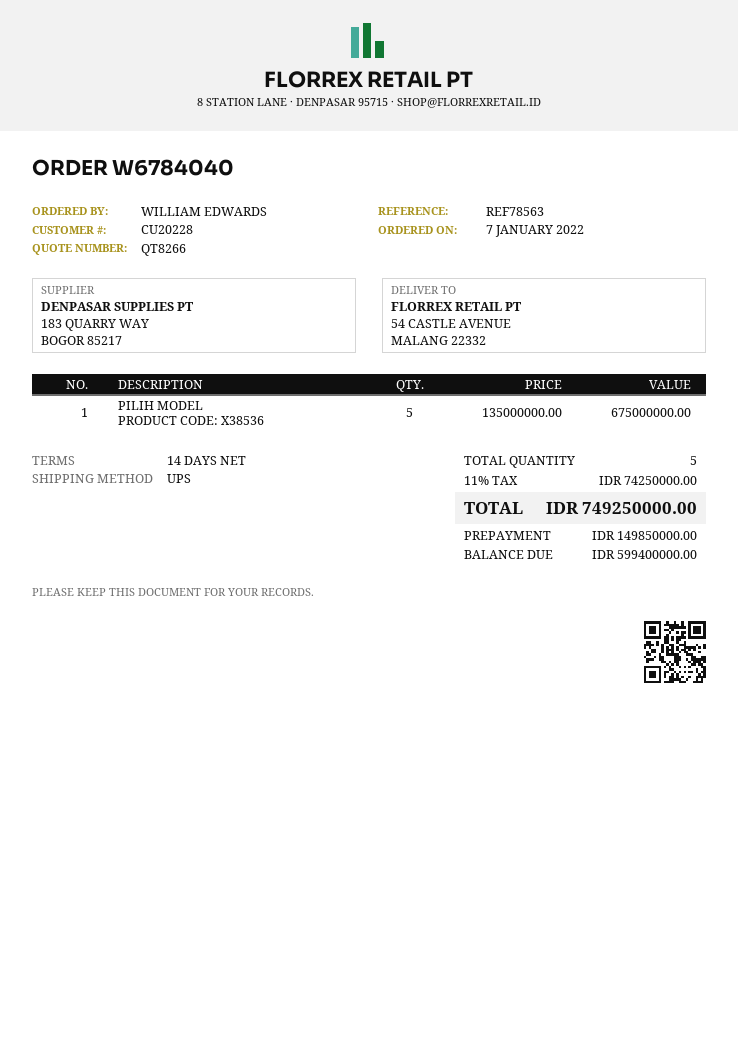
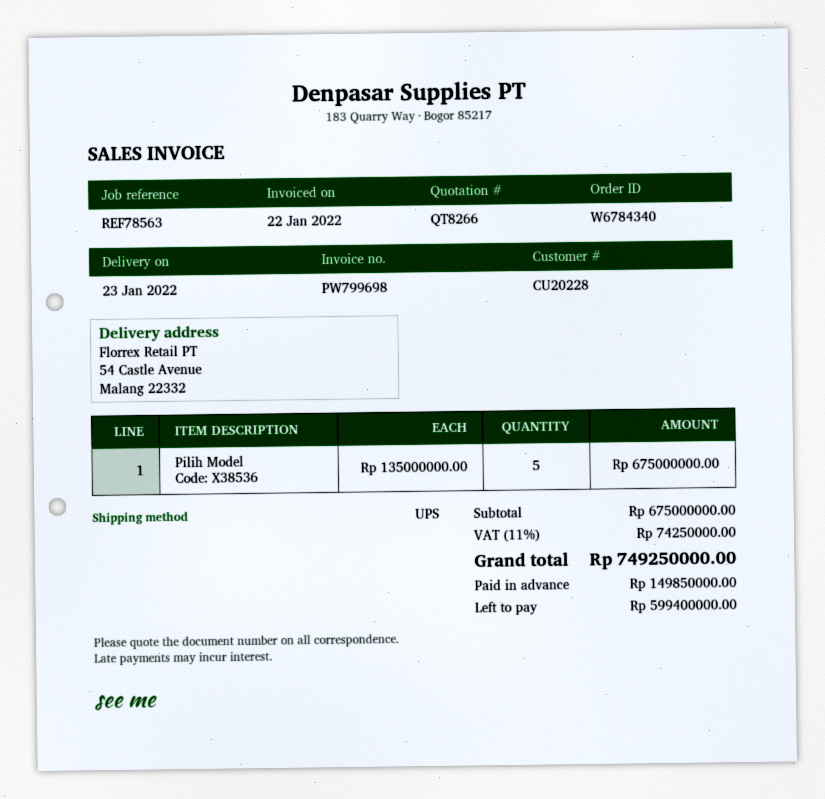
order number: W6784040 -> W6784340

